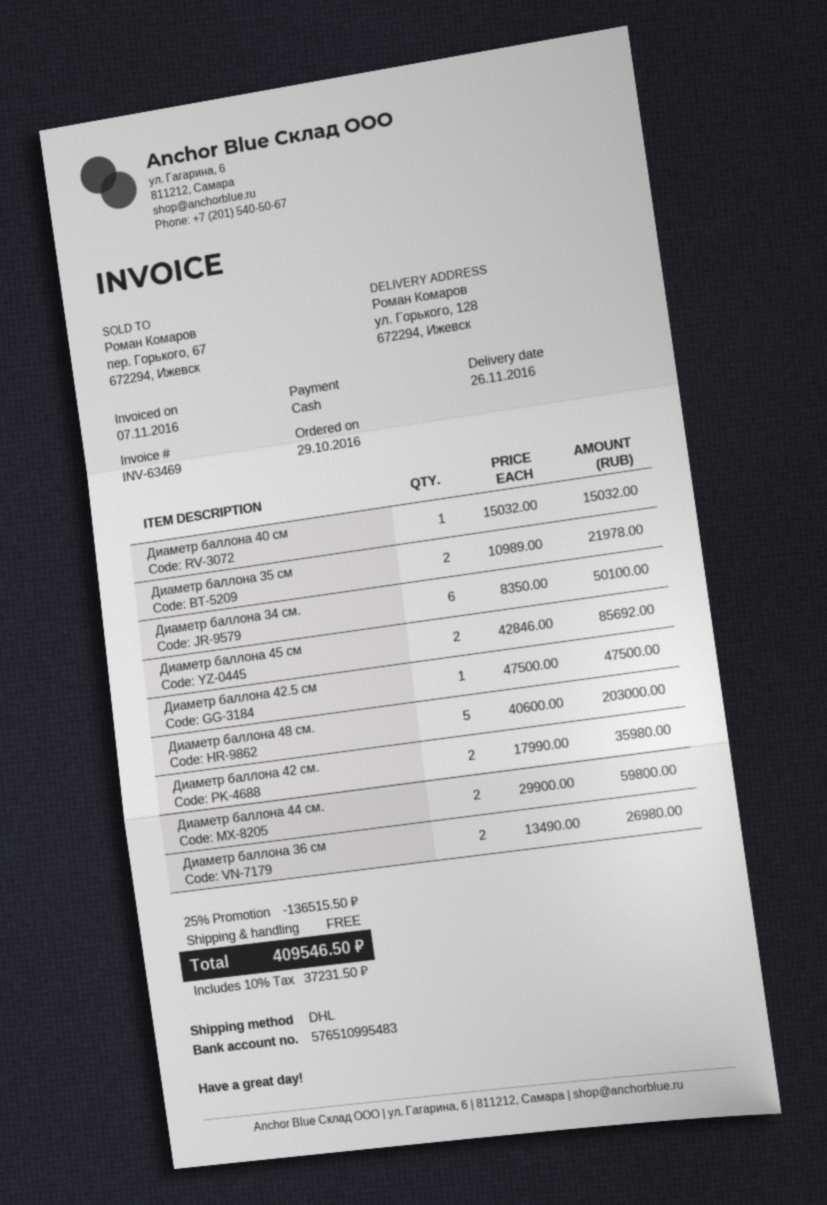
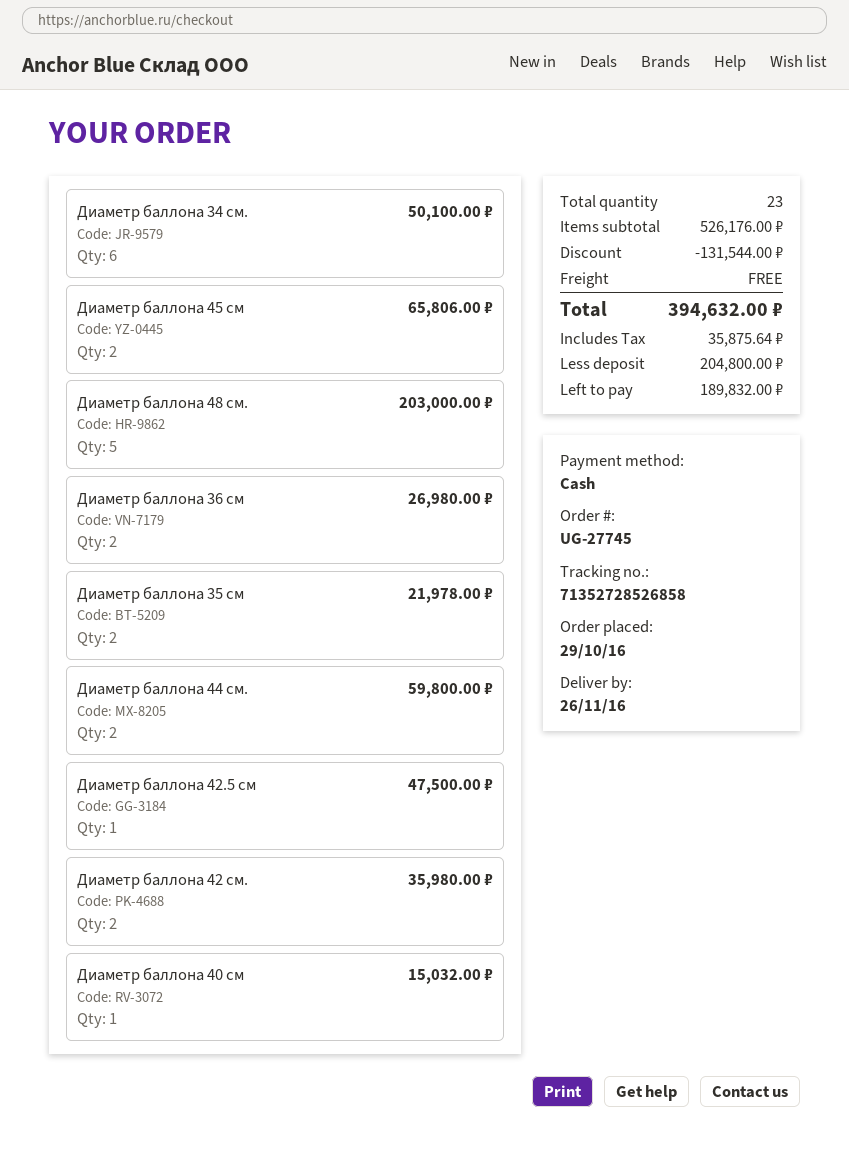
Диаметр баллона 45 см: 2 for 85692.00 -> 2 for 65806.00
discount: 136515.50 -> 131544.00
tax: 37231.50 -> 35875.64
total: 409546.50 -> 394632.00

